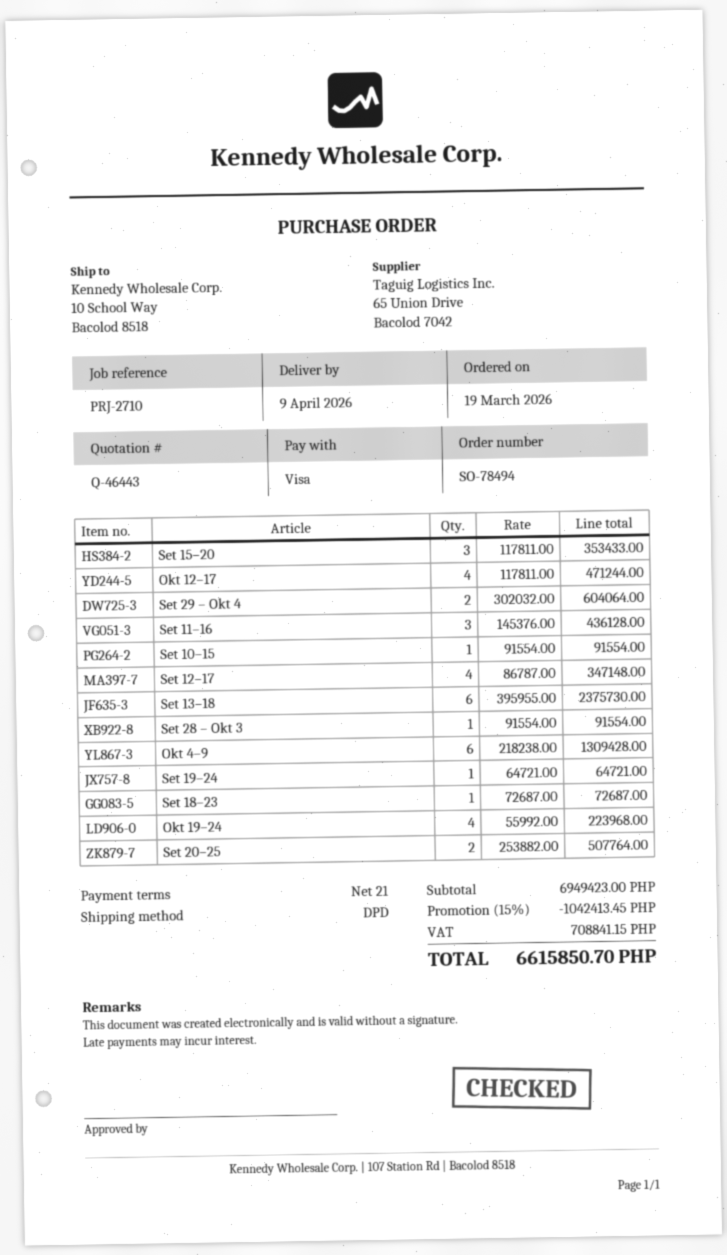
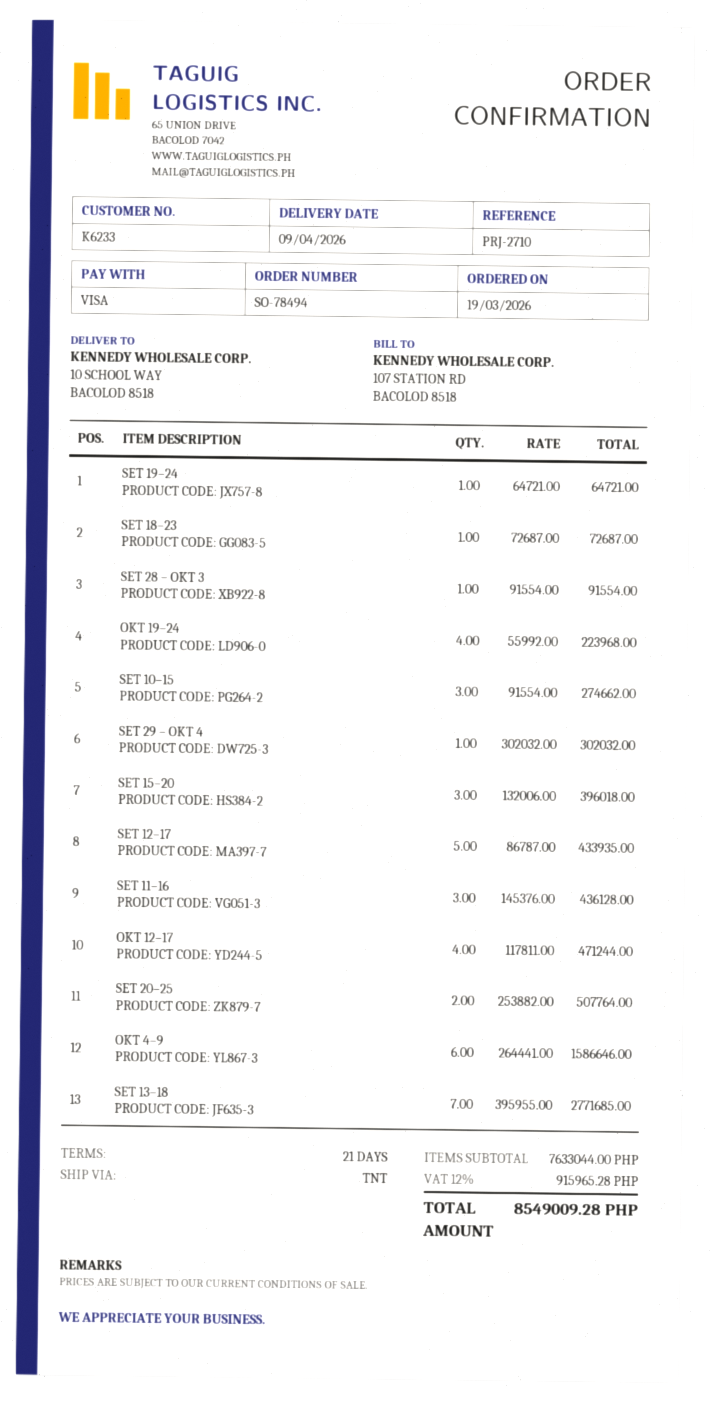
shipping method: DPD -> TNT
Set 15–20: 3 x 117811.00 = 353433.00 -> 3 x 132006.00 = 396018.00
Set 29 – Okt 4: 2 x 302032.00 = 604064.00 -> 1 x 302032.00 = 302032.00
Set 10–15: 1 x 91554.00 = 91554.00 -> 3 x 91554.00 = 274662.00
Set 12–17: 4 x 86787.00 = 347148.00 -> 5 x 86787.00 = 433935.00
Set 13–18: 6 x 395955.00 = 2375730.00 -> 7 x 395955.00 = 2771685.00
Okt 4–9: 6 x 218238.00 = 1309428.00 -> 6 x 264441.00 = 1586646.00
subtotal: 6949423.00 -> 7633044.00
discount: 15% = 1042413.45 -> none
tax: 708841.15 -> 915965.28
total: 6615850.70 -> 8549009.28

